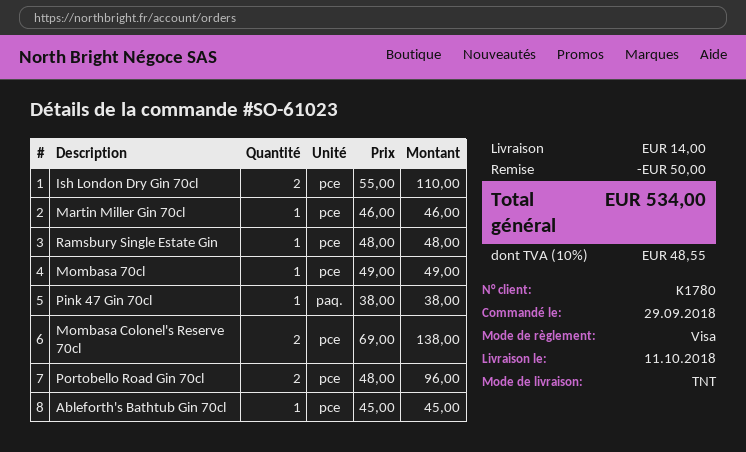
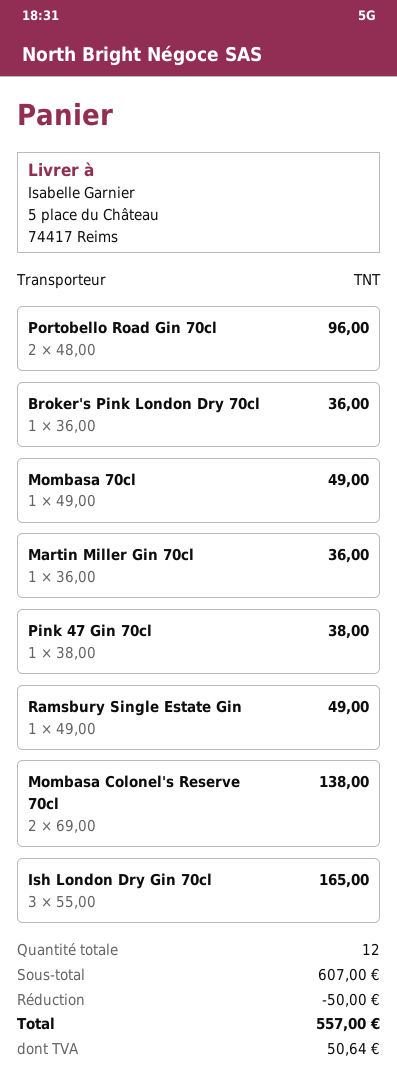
Ish London Dry Gin 70cl: 2 x 55.00 = 110.00 -> 3 x 55.00 = 165.00
Martin Miller Gin 70cl: 1 x 46.00 = 46.00 -> 1 x 36.00 = 36.00
Ramsbury Single Estate Gin: 1 x 48.00 = 48.00 -> 1 x 49.00 = 49.00
Ableforth's Bathtub Gin 70cl: 1 x 45.00 = 45.00 -> none
Broker's Pink London Dry 70cl: none -> 1 x 36.00 = 36.00
shipping: 14.00 -> none
tax: 48.55 -> 50.64
total: 534.00 -> 557.00

